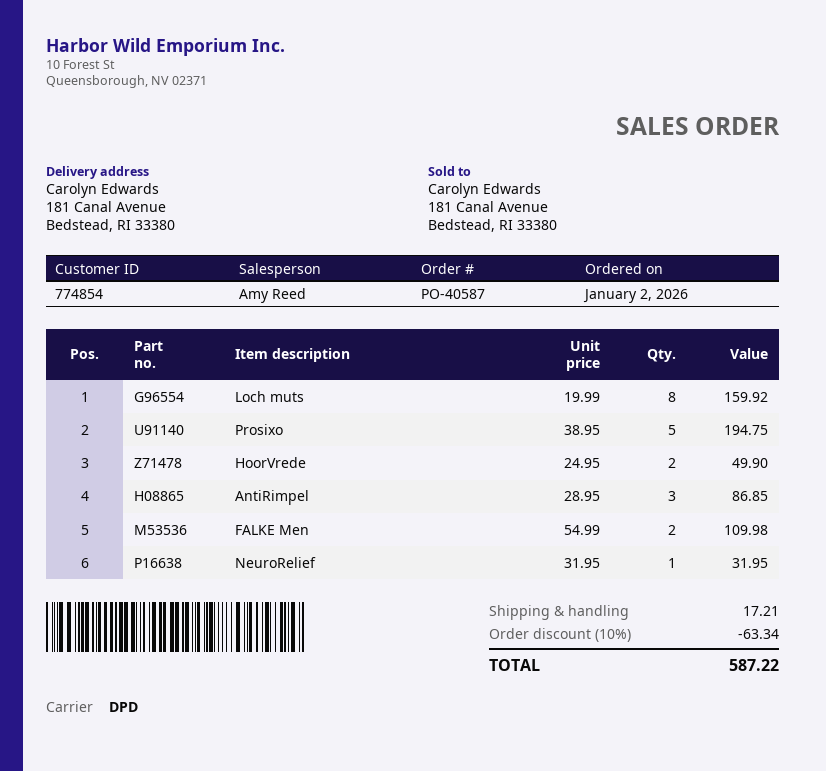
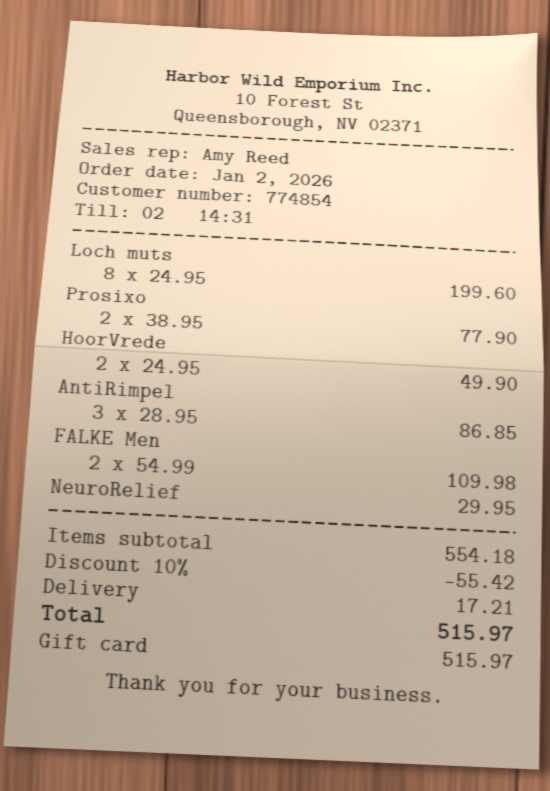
Loch muts: 8 x 19.99 = 159.92 -> 8 x 24.95 = 199.60
Prosixo: 5 x 38.95 = 194.75 -> 2 x 38.95 = 77.90
NeuroRelief: 1 x 31.95 = 31.95 -> 1 x 29.95 = 29.95
discount: 10% = 63.34 -> 10% = 55.42
total: 587.22 -> 515.97

